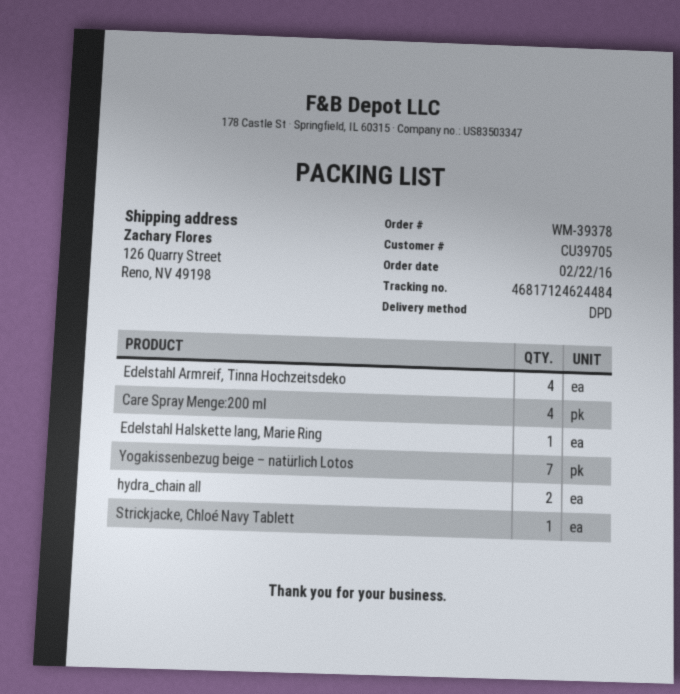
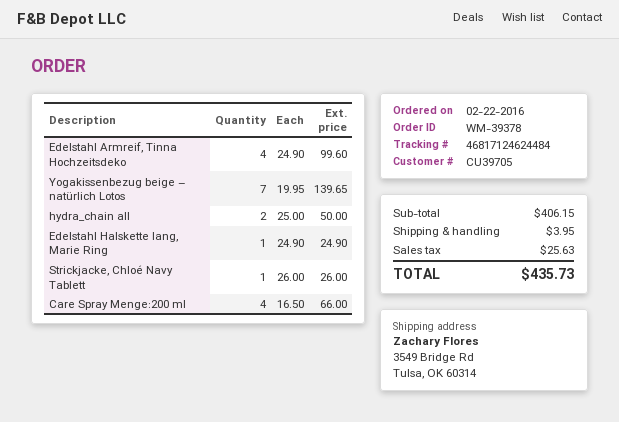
ship to: 126 Quarry Street, Reno, NV 49198 -> 3549 Bridge Rd, Tulsa, OK 60314

